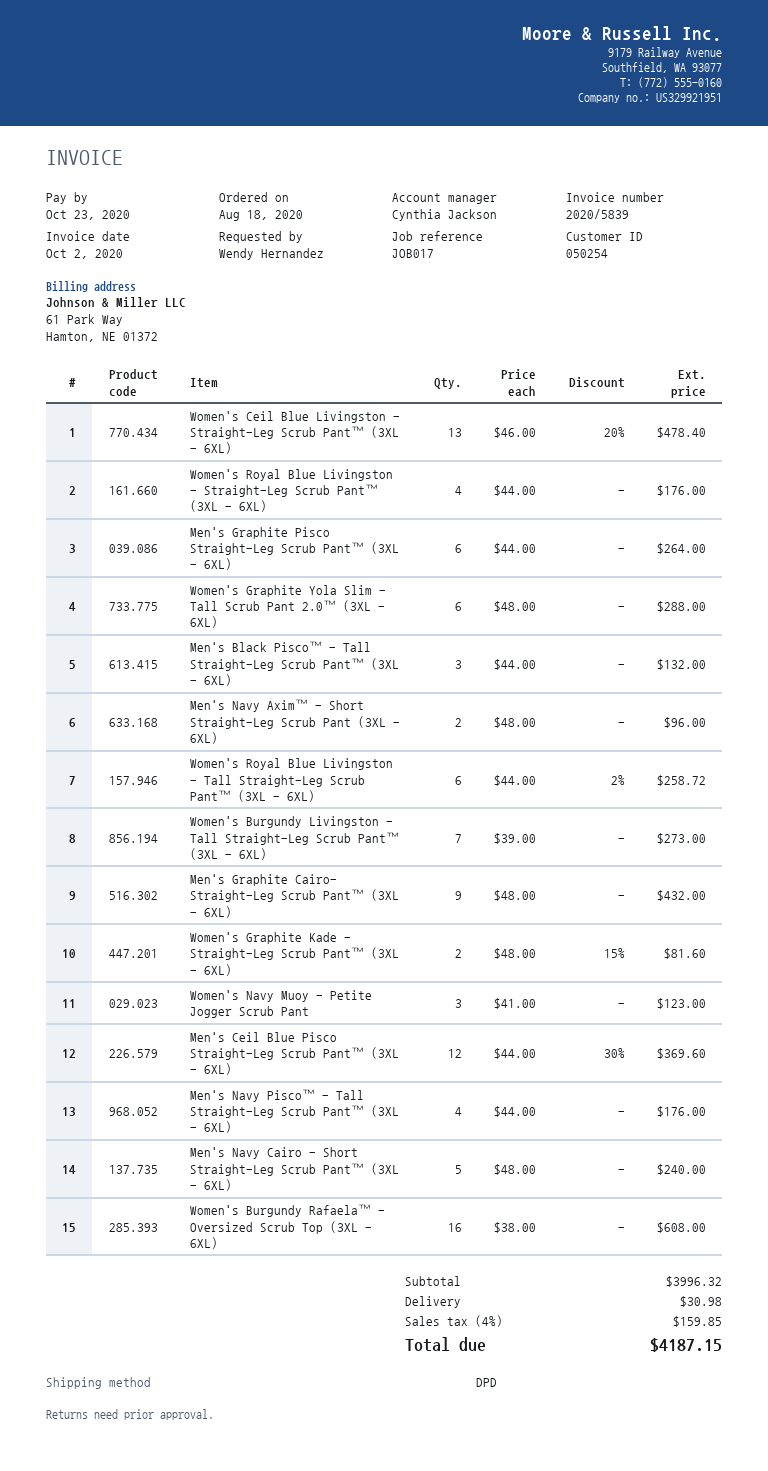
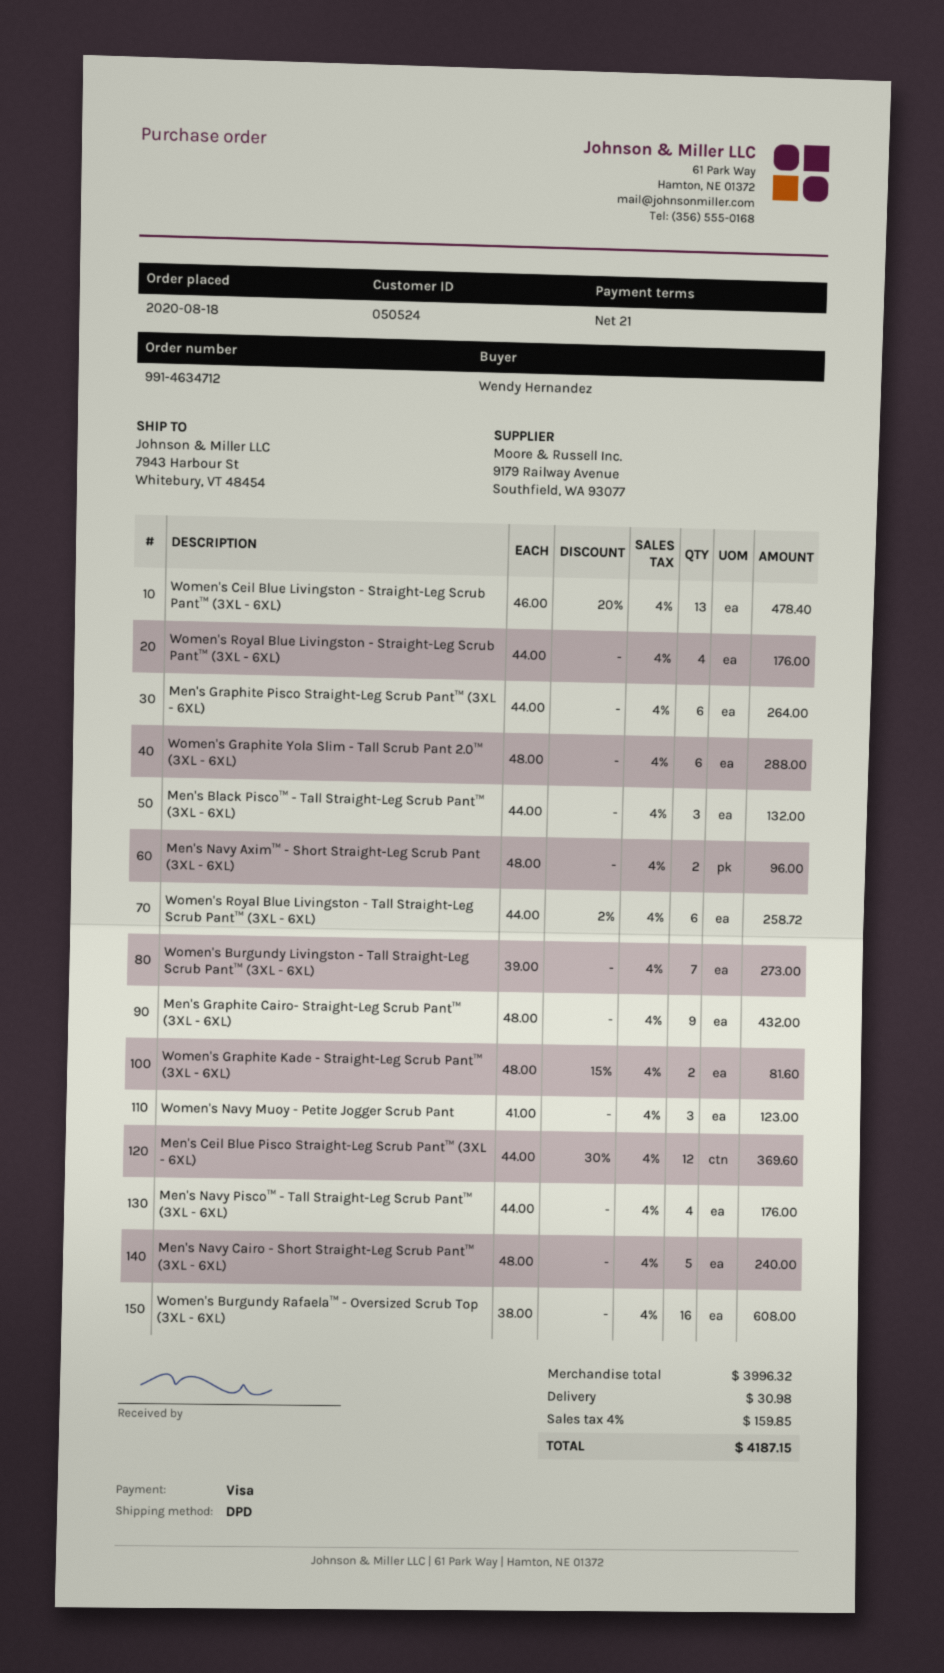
customer number: 050254 -> 050524

